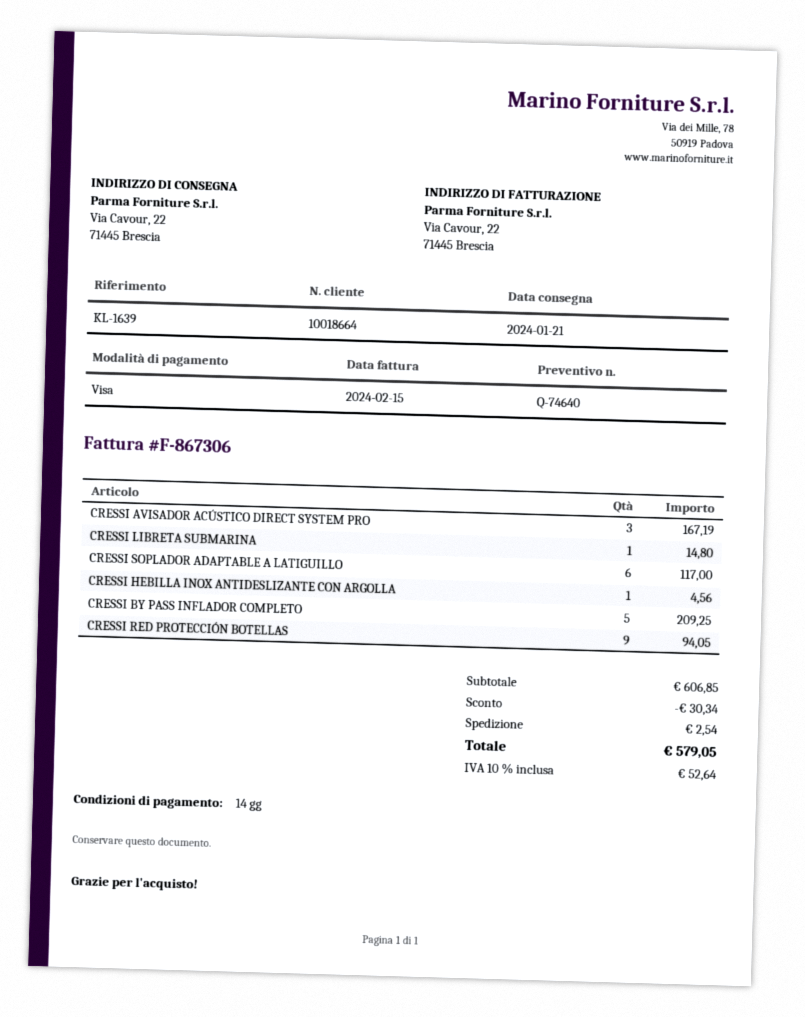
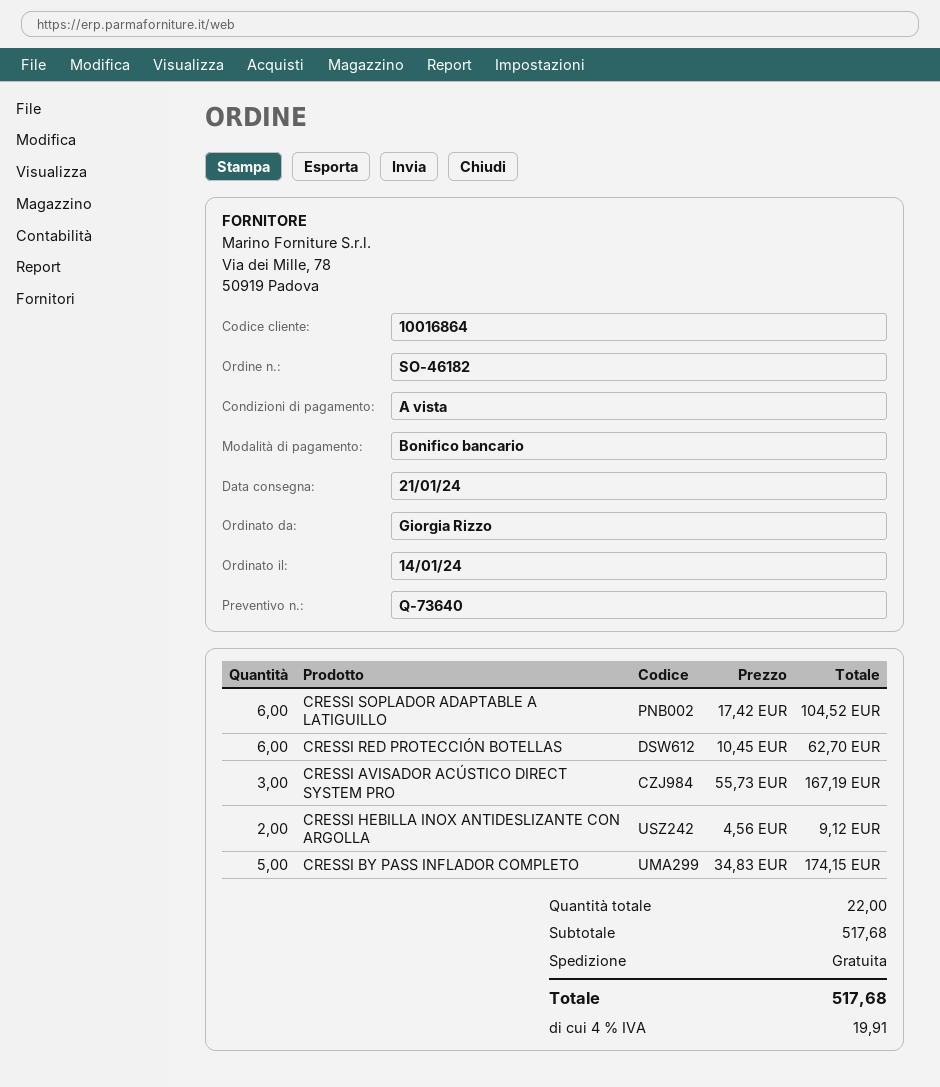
quote number: Q-74640 -> Q-73640
payment terms: 14 days -> on receipt
customer number: 10018664 -> 10016864
payment method: Visa -> bank transfer
CRESSI LIBRETA SUBMARINA: 1 for 14.80 -> none
CRESSI SOPLADOR ADAPTABLE A LATIGUILLO: 6 for 117.00 -> 6 for 104.52
CRESSI HEBILLA INOX ANTIDESLIZANTE CON ARGOLLA: 1 for 4.56 -> 2 for 9.12
CRESSI BY PASS INFLADOR COMPLETO: 5 for 209.25 -> 5 for 174.15
CRESSI RED PROTECCIÓN BOTELLAS: 9 for 94.05 -> 6 for 62.70
subtotal: 606.85 -> 517.68
discount: 30.34 -> none
shipping: 2.54 -> 0.00
tax: 10% = 52.64 -> 4% = 19.91
total: 579.05 -> 517.68

